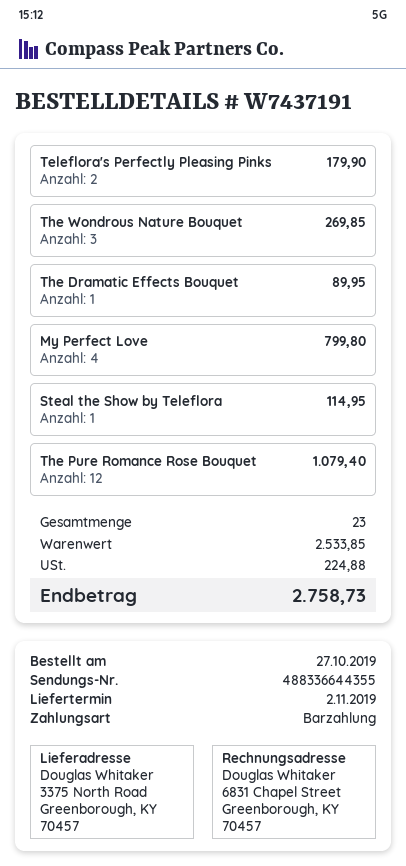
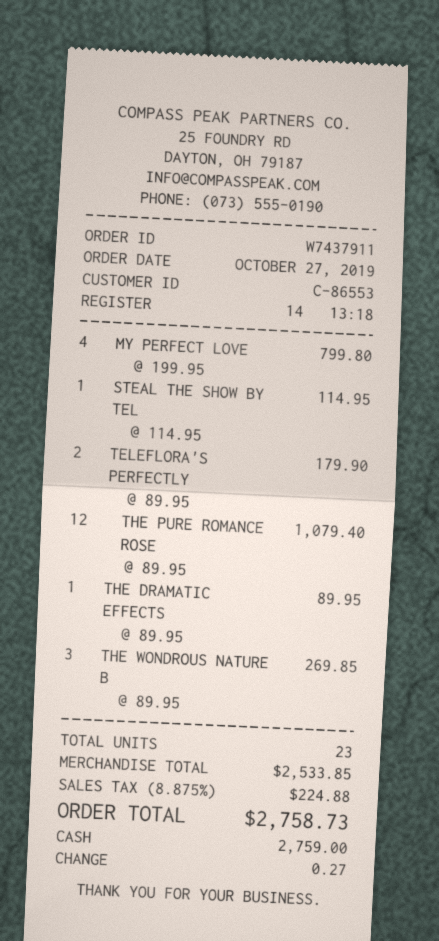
order number: W7437191 -> W7437911

